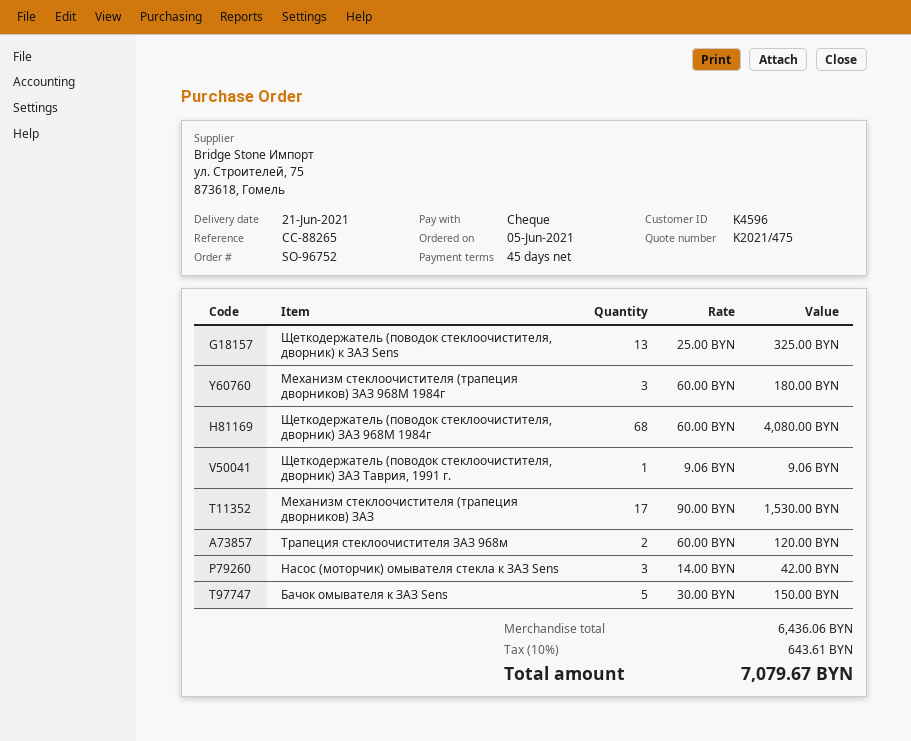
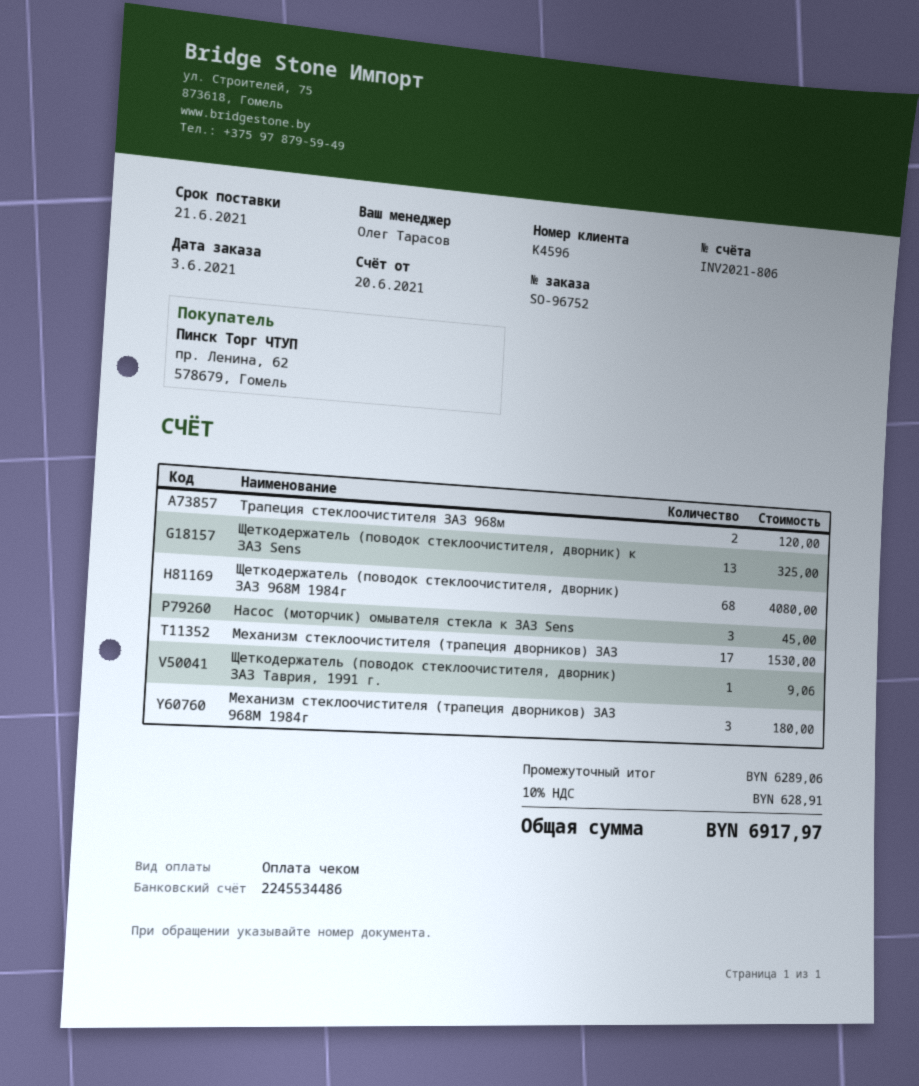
order date: 2021-06-05 -> 2021-06-03
Насос (моторчик) омывателя стекла к ЗАЗ Sens: 3 for 42.00 -> 3 for 45.00
Бачок омывателя к ЗАЗ Sens: 5 for 150.00 -> none
subtotal: 6436.06 -> 6289.06
tax: 10% = 643.61 -> 10% = 628.91
total: 7079.67 -> 6917.97

